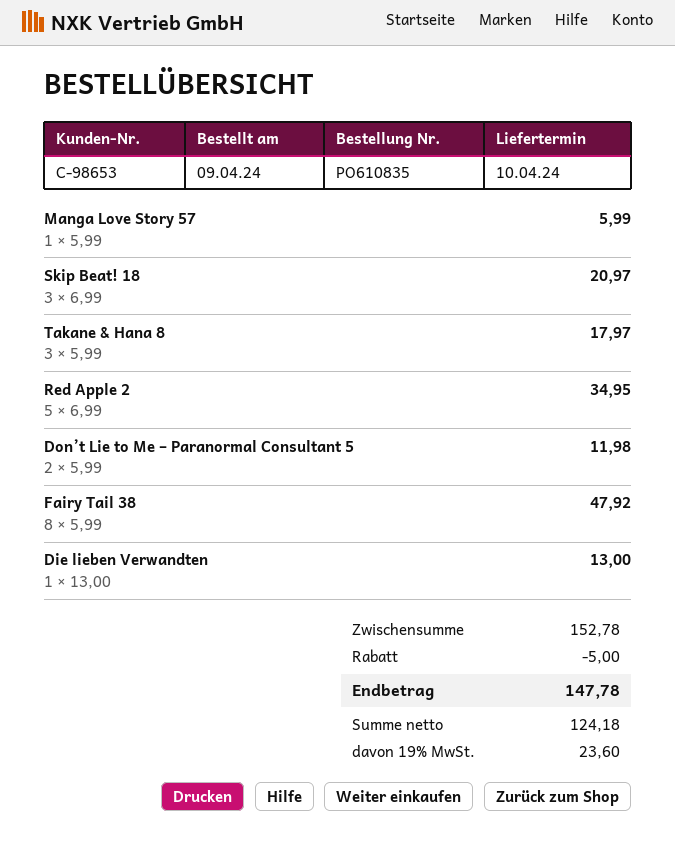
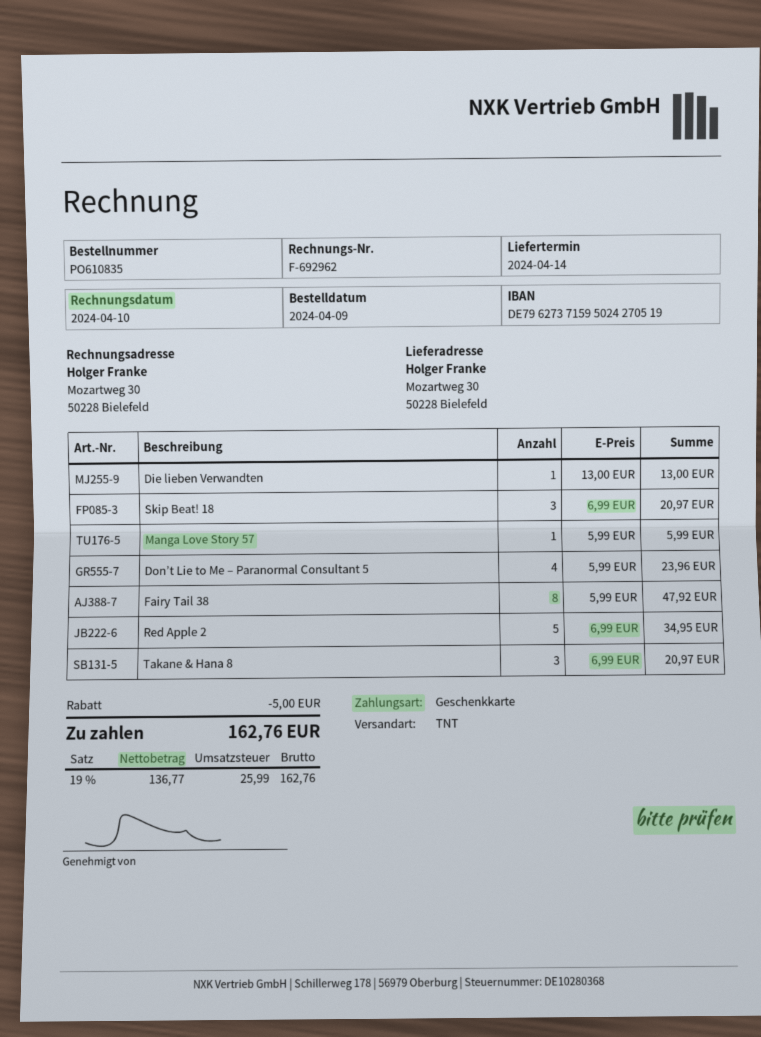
delivery date: 2024-04-10 -> 2024-04-14
Takane & Hana 8: 3 x 5.99 = 17.97 -> 3 x 6.99 = 20.97
Don’t Lie to Me – Paranormal Consultant 5: 2 x 5.99 = 11.98 -> 4 x 5.99 = 23.96
net: 124.18 -> 136.77
tax: 19% = 23.60 -> 19% = 25.99
total: 147.78 -> 162.76

